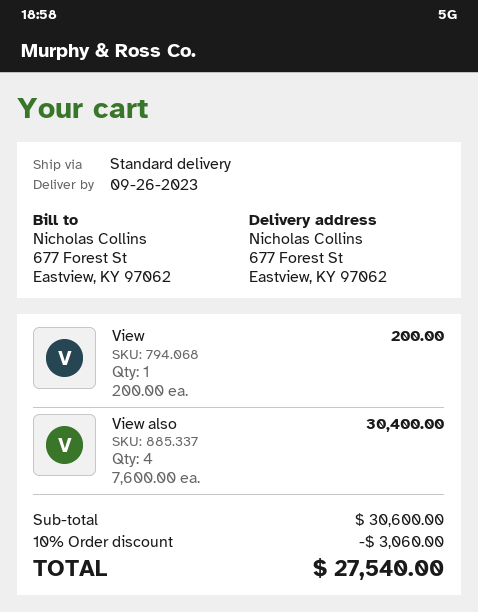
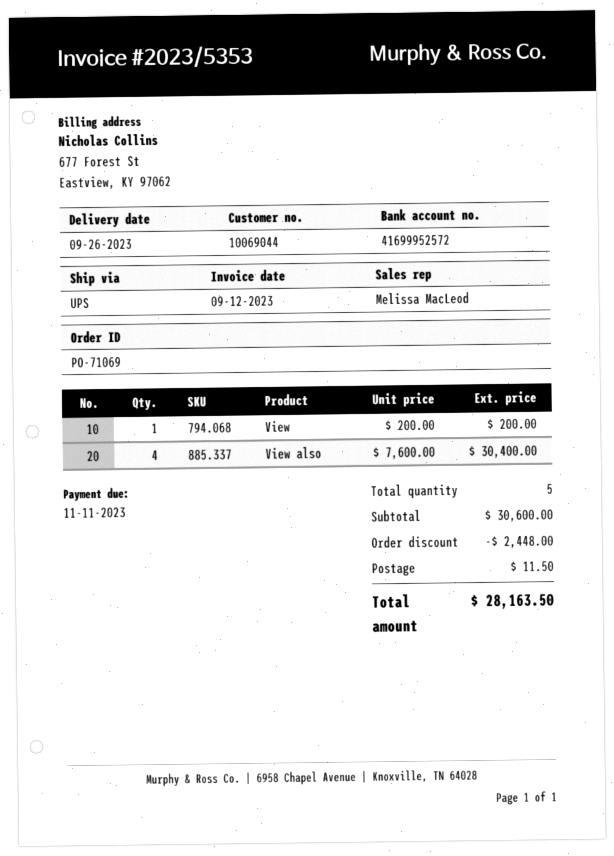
shipping method: standard -> UPS
discount: 3060.00 -> 2448.00
shipping: none -> 11.50
total: 27540.00 -> 28163.50

